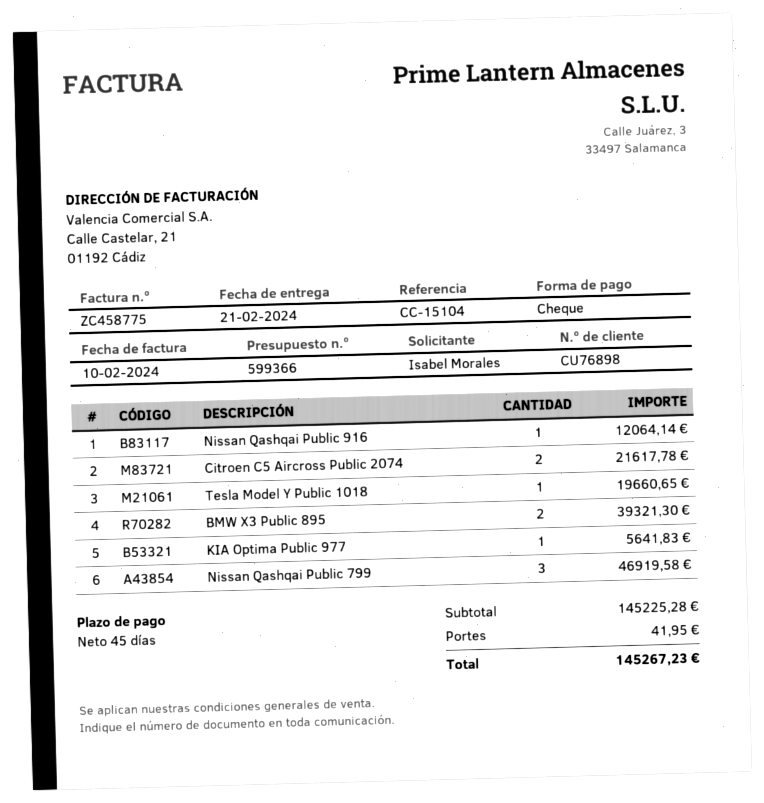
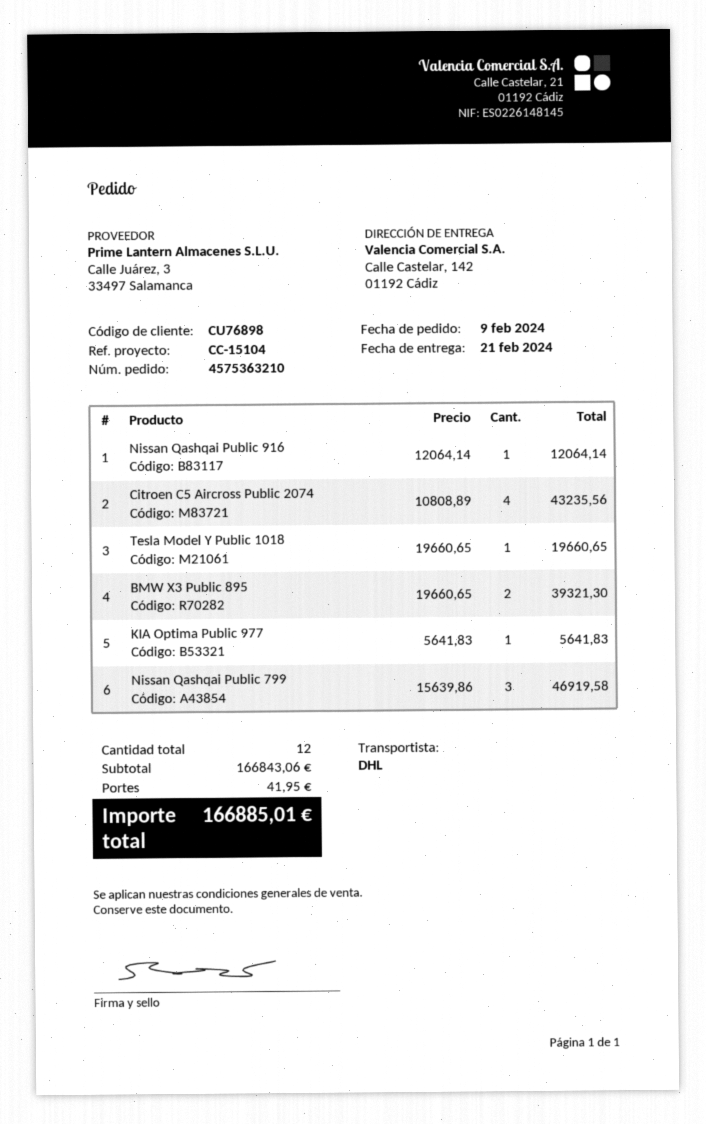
Citroen C5 Aircross Public 2074: 2 for 21617.78 -> 4 for 43235.56
subtotal: 145225.28 -> 166843.06
total: 145267.23 -> 166885.01

